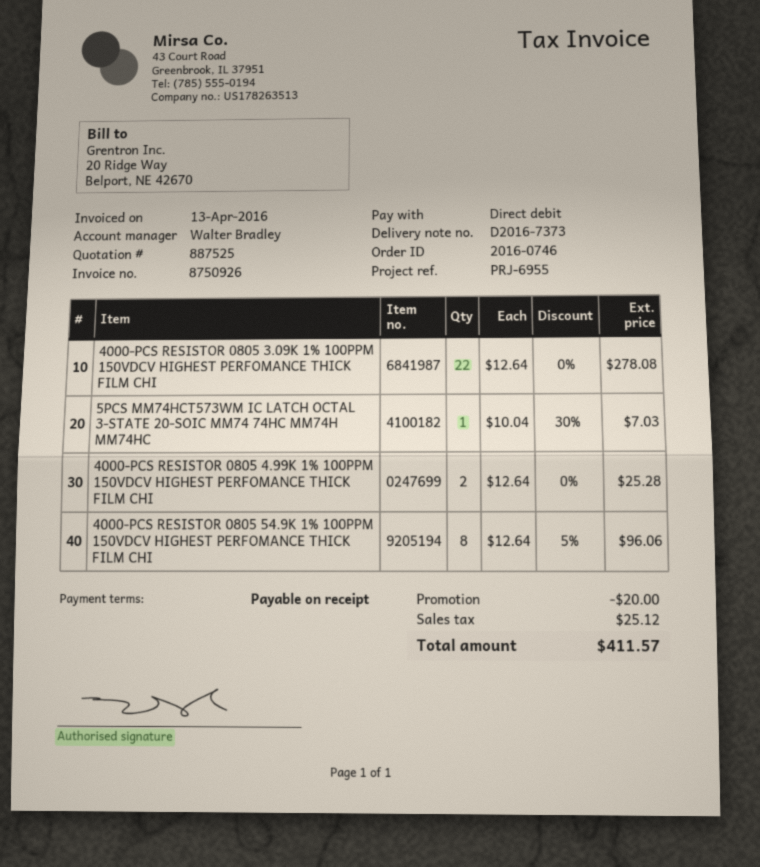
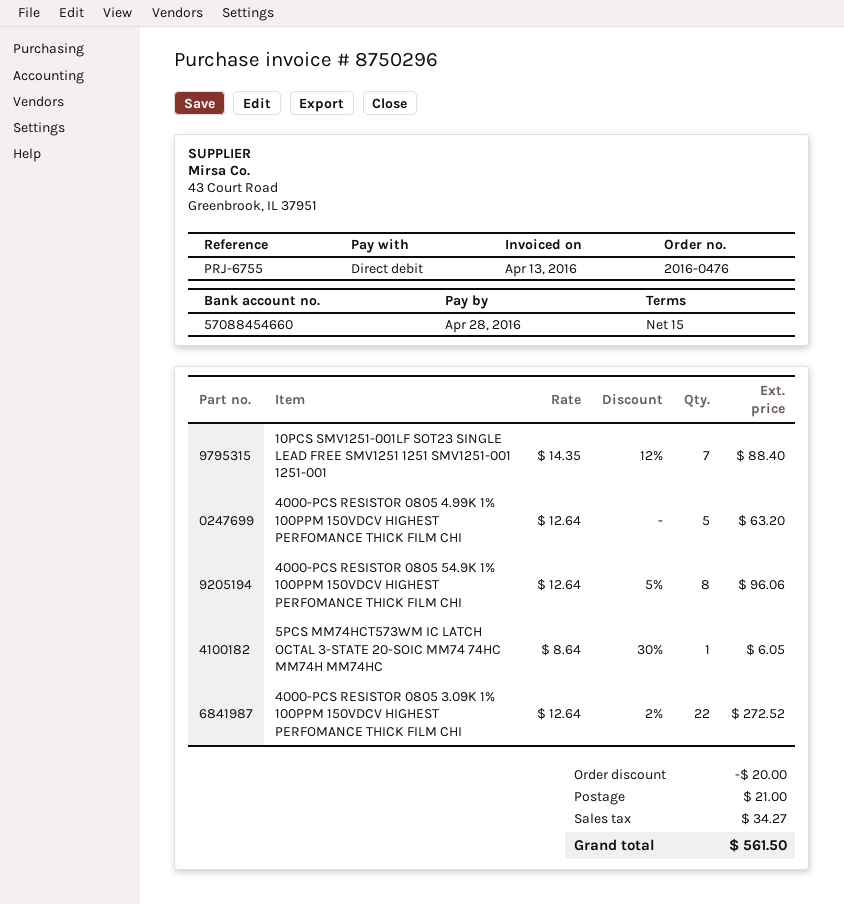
order number: 2016-0746 -> 2016-0476
invoice number: 8750926 -> 8750296
payment terms: on receipt -> 15 days
reference: PRJ-6955 -> PRJ-6755
4000-PCS RESISTOR 0805 3.09K 1% 100PPM 150VDCV HIGHEST PERFOMANCE THICK FILM CHI: 22 x 12.64 = 278.08 -> 22 x 12.64 - 2% = 272.52
5PCS MM74HCT573WM IC LATCH OCTAL 3-STATE 20-SOIC MM74 74HC MM74H MM74HC: 1 x 10.04 - 30% = 7.03 -> 1 x 8.64 - 30% = 6.05
4000-PCS RESISTOR 0805 4.99K 1% 100PPM 150VDCV HIGHEST PERFOMANCE THICK FILM CHI: 2 x 12.64 = 25.28 -> 5 x 12.64 = 63.20
10PCS SMV1251-001LF SOT23 SINGLE LEAD FREE SMV1251 1251 SMV1251-001 1251-001: none -> 7 x 14.35 - 12% = 88.40
shipping: none -> 21.00
tax: 25.12 -> 34.27
total: 411.57 -> 561.50

